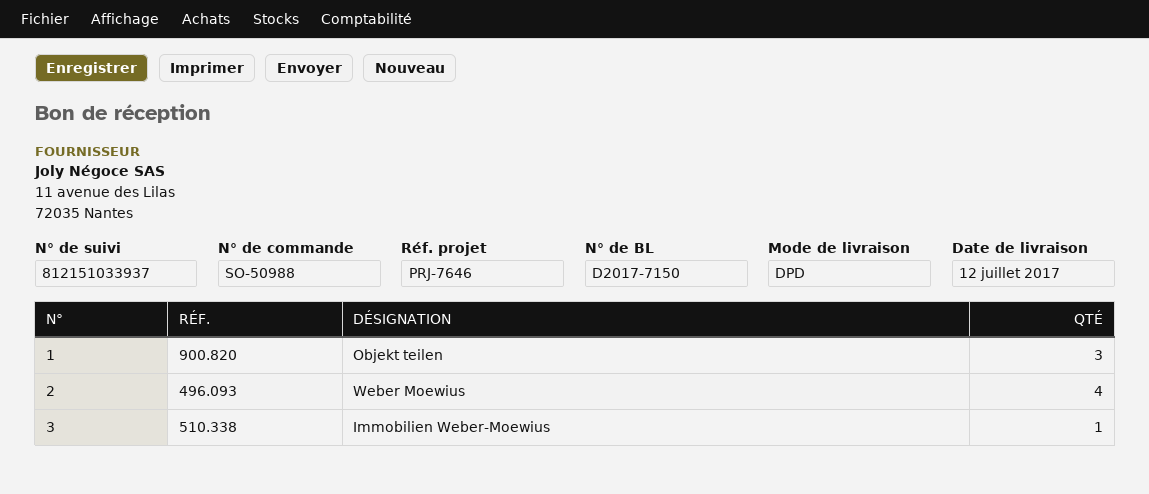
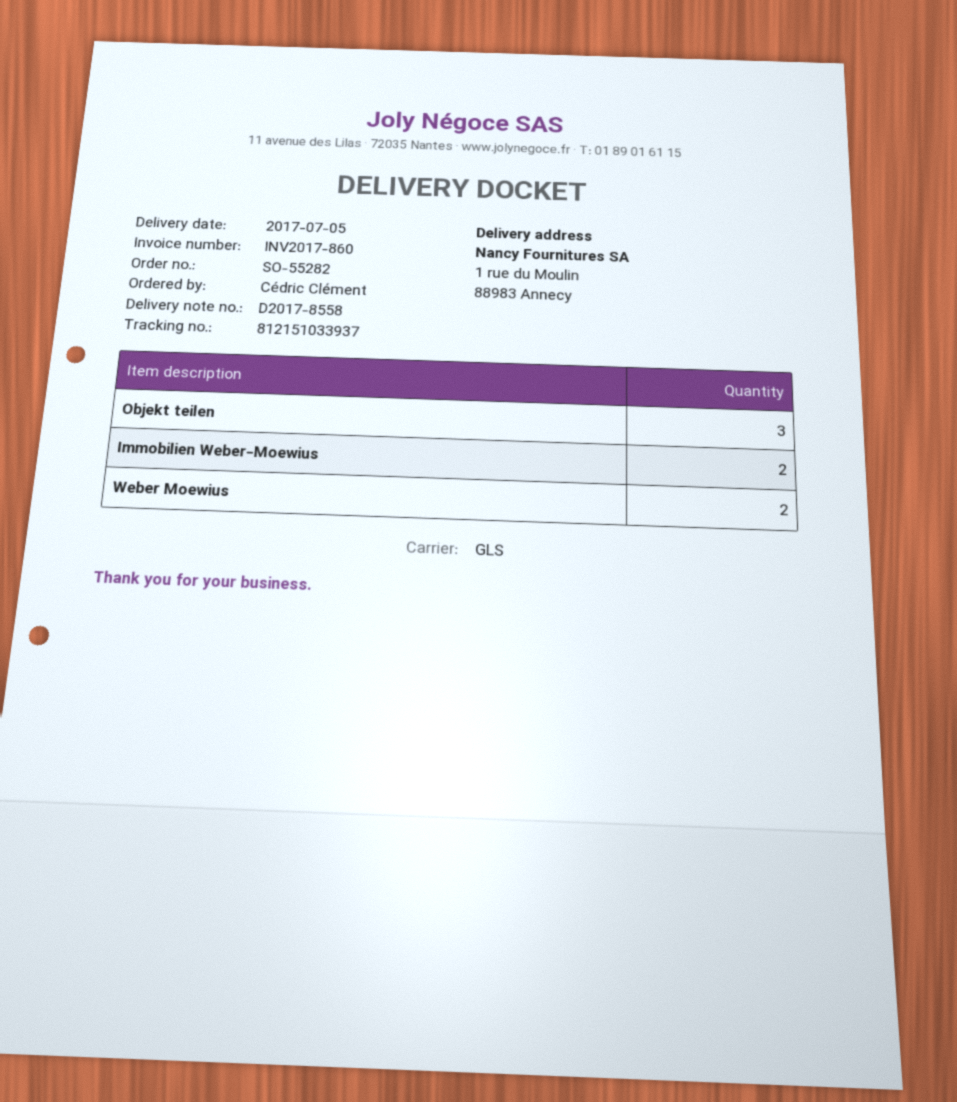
order number: SO-50988 -> SO-55282
delivery note number: D2017-7150 -> D2017-8558
delivery date: 2017-07-12 -> 2017-07-05
shipping method: DPD -> GLS
Weber Moewius: 4 -> 2
Immobilien Weber-Moewius: 1 -> 2

